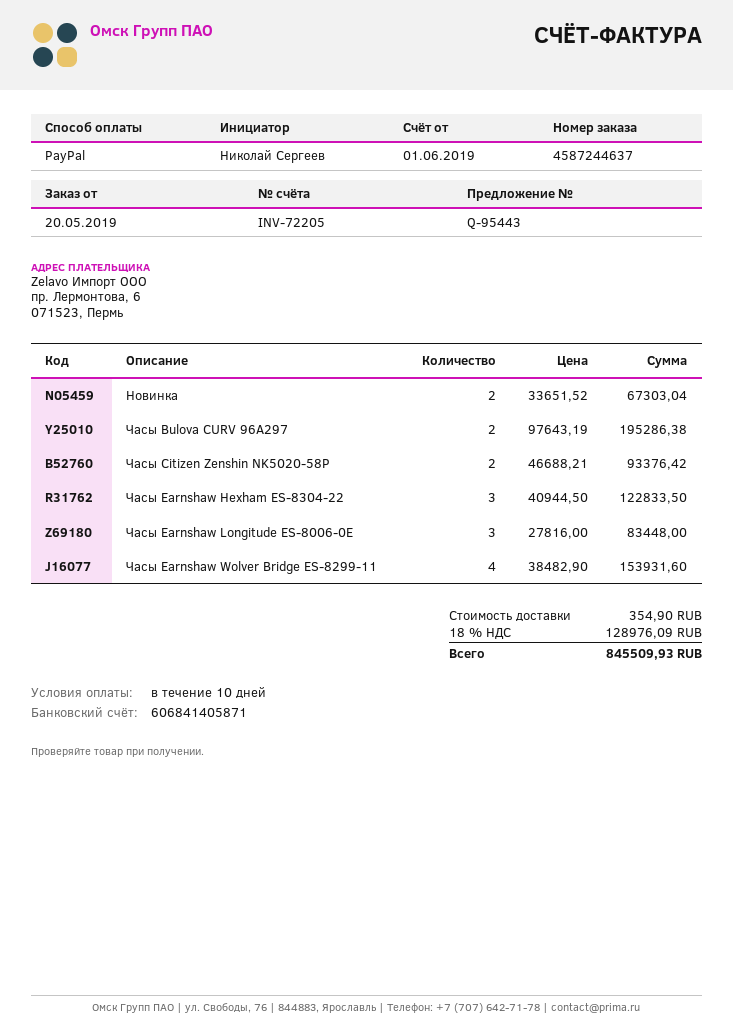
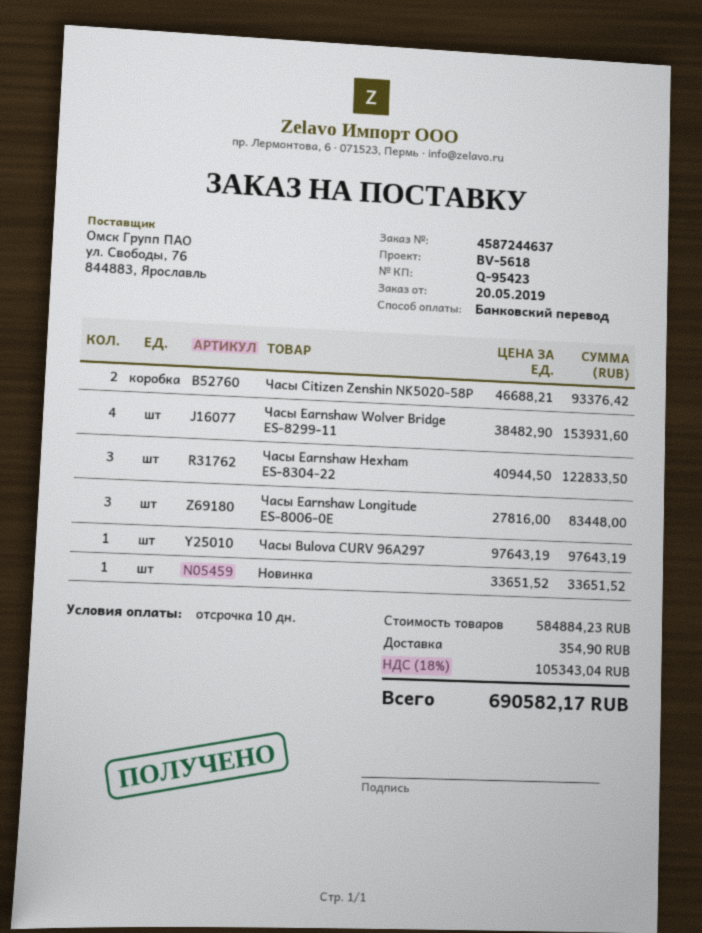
quote number: Q-95443 -> Q-95423
payment method: PayPal -> bank transfer
Новинка: 2 x 33651.52 = 67303.04 -> 1 x 33651.52 = 33651.52
Часы Bulova CURV 96A297: 2 x 97643.19 = 195286.38 -> 1 x 97643.19 = 97643.19
tax: 18% = 128976.09 -> 18% = 105343.04
total: 845509.93 -> 690582.17

